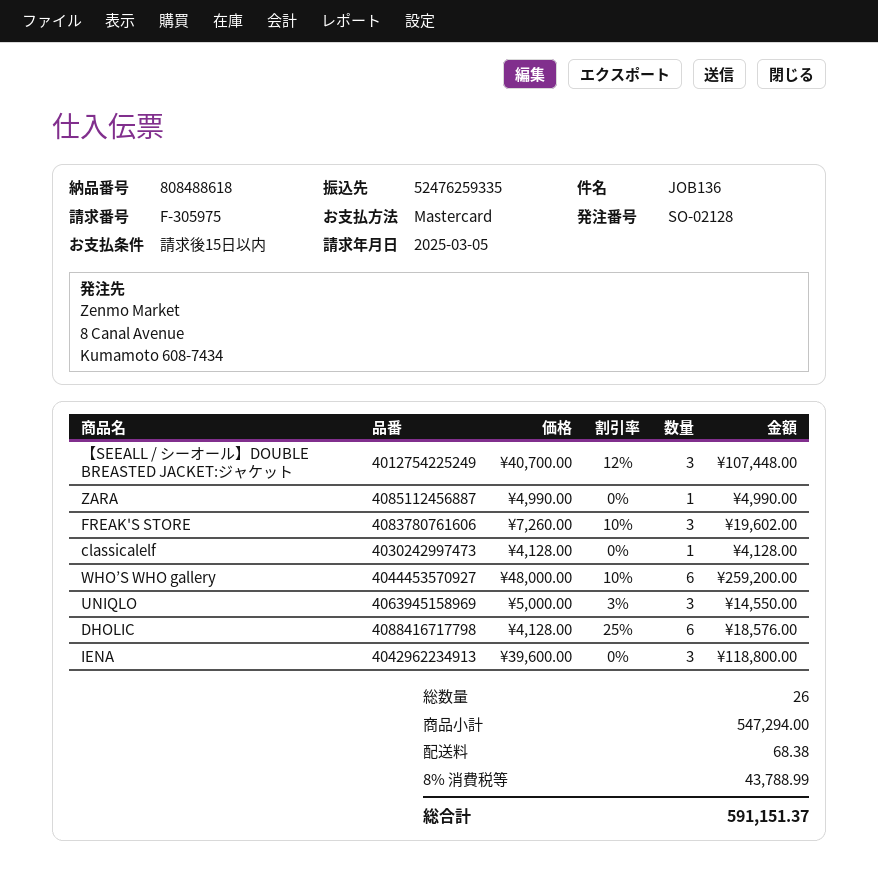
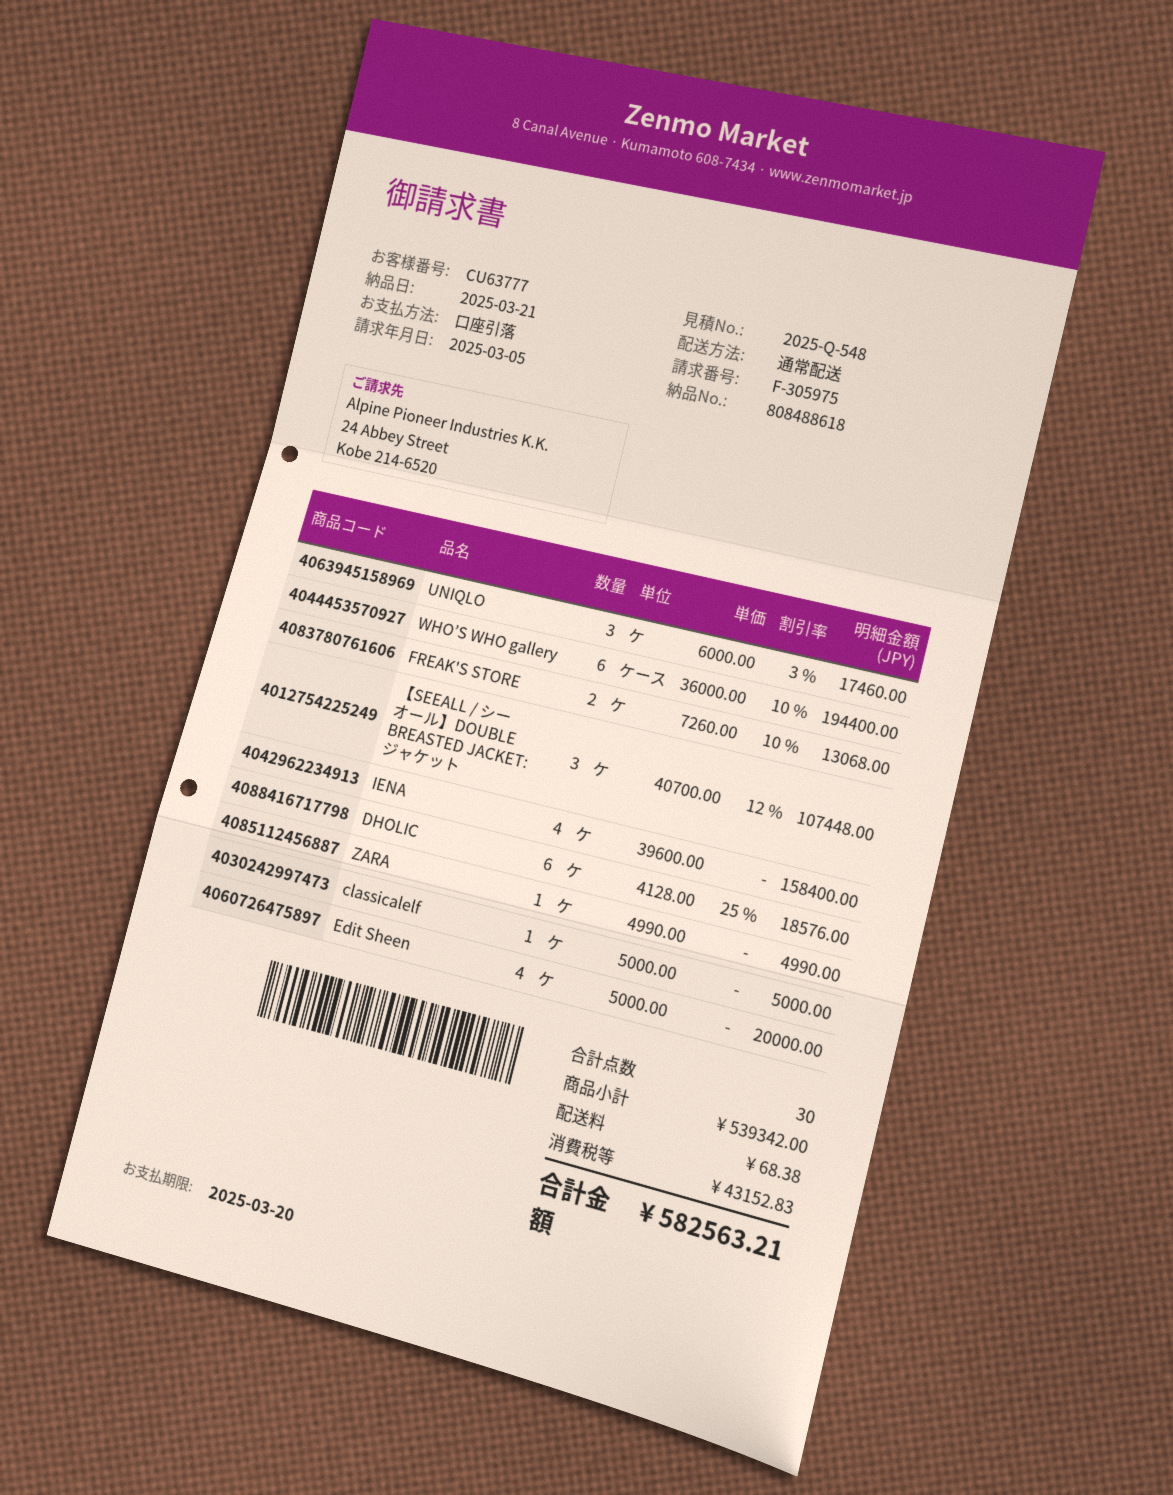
payment method: Mastercard -> direct debit
FREAK'S STORE: 3 x 7260.00 - 10% = 19602.00 -> 2 x 7260.00 - 10% = 13068.00
classicalelf: 1 x 4128.00 = 4128.00 -> 1 x 5000.00 = 5000.00
WHO’S WHO gallery: 6 x 48000.00 - 10% = 259200.00 -> 6 x 36000.00 - 10% = 194400.00
UNIQLO: 3 x 5000.00 - 3% = 14550.00 -> 3 x 6000.00 - 3% = 17460.00
IENA: 3 x 39600.00 = 118800.00 -> 4 x 39600.00 = 158400.00
Edit Sheen: none -> 4 x 5000.00 = 20000.00
total quantity: 26 -> 30
subtotal: 547294.00 -> 539342.00
tax: 43788.99 -> 43152.83
total: 591151.37 -> 582563.21

